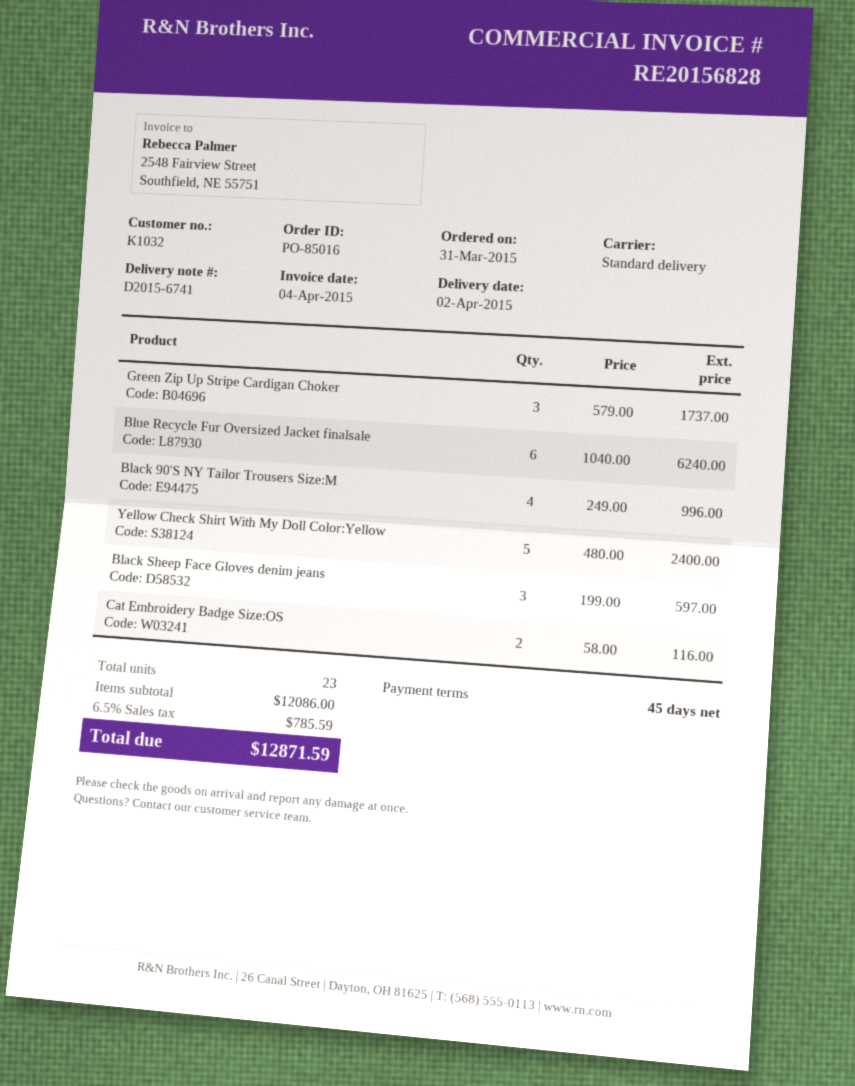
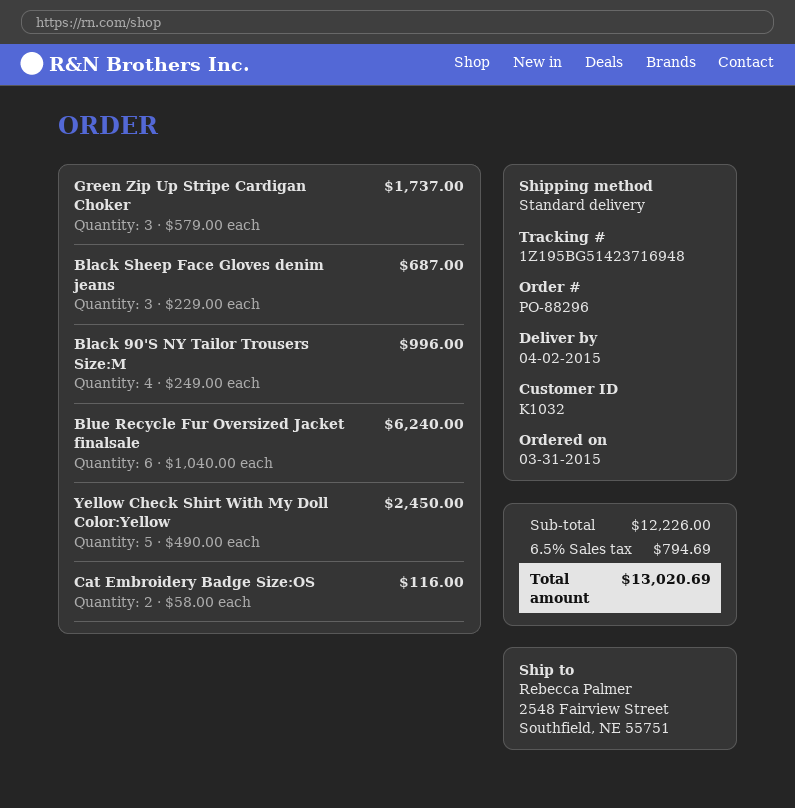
order number: PO-85016 -> PO-88296
Yellow Check Shirt With My Doll Color:Yellow: 5 x 480.00 = 2400.00 -> 5 x 490.00 = 2450.00
Black Sheep Face Gloves denim jeans: 3 x 199.00 = 597.00 -> 3 x 229.00 = 687.00
subtotal: 12086.00 -> 12226.00
tax: 6.5% = 785.59 -> 6.5% = 794.69
total: 12871.59 -> 13020.69

